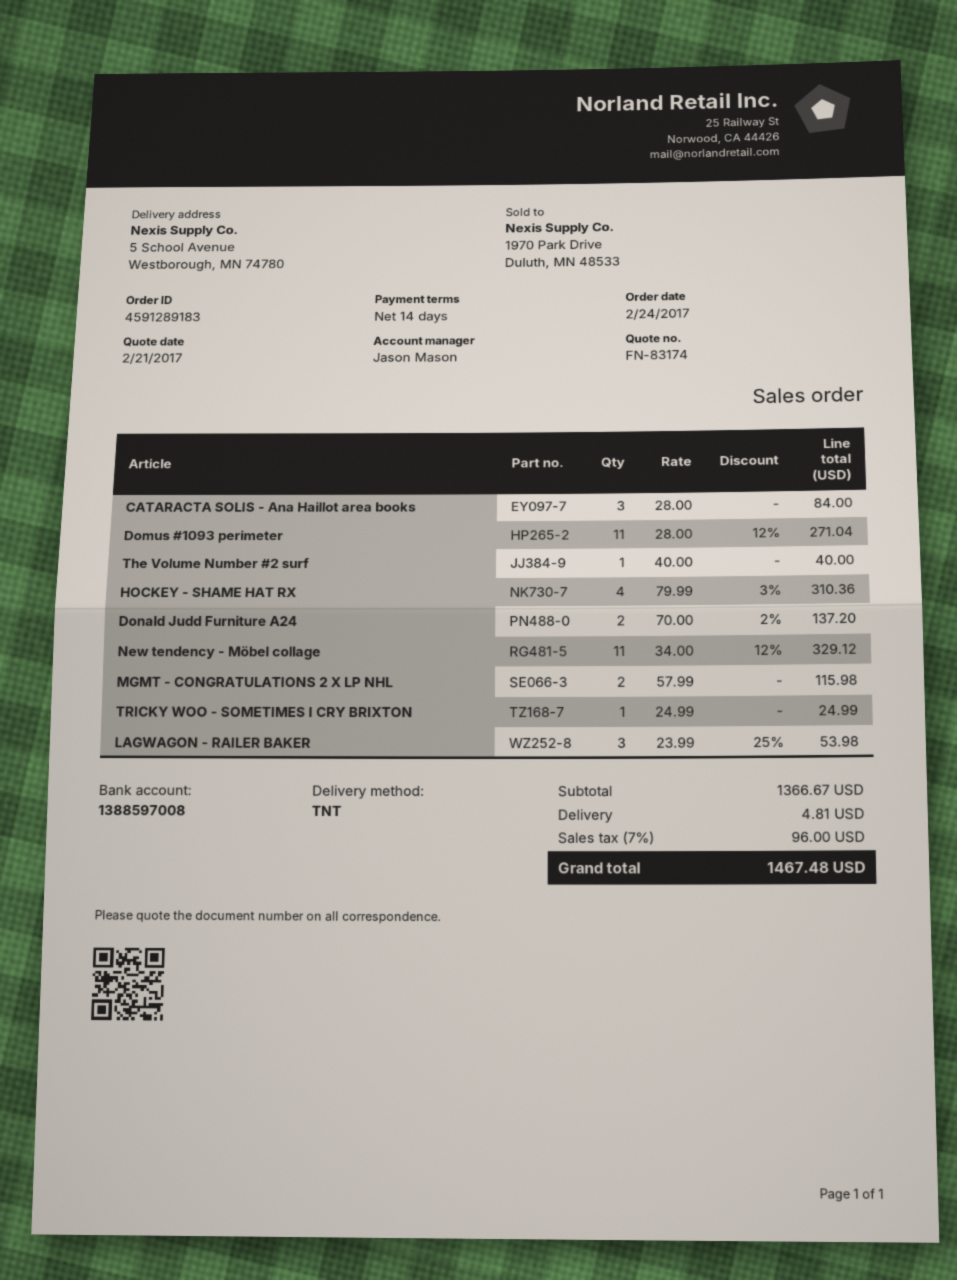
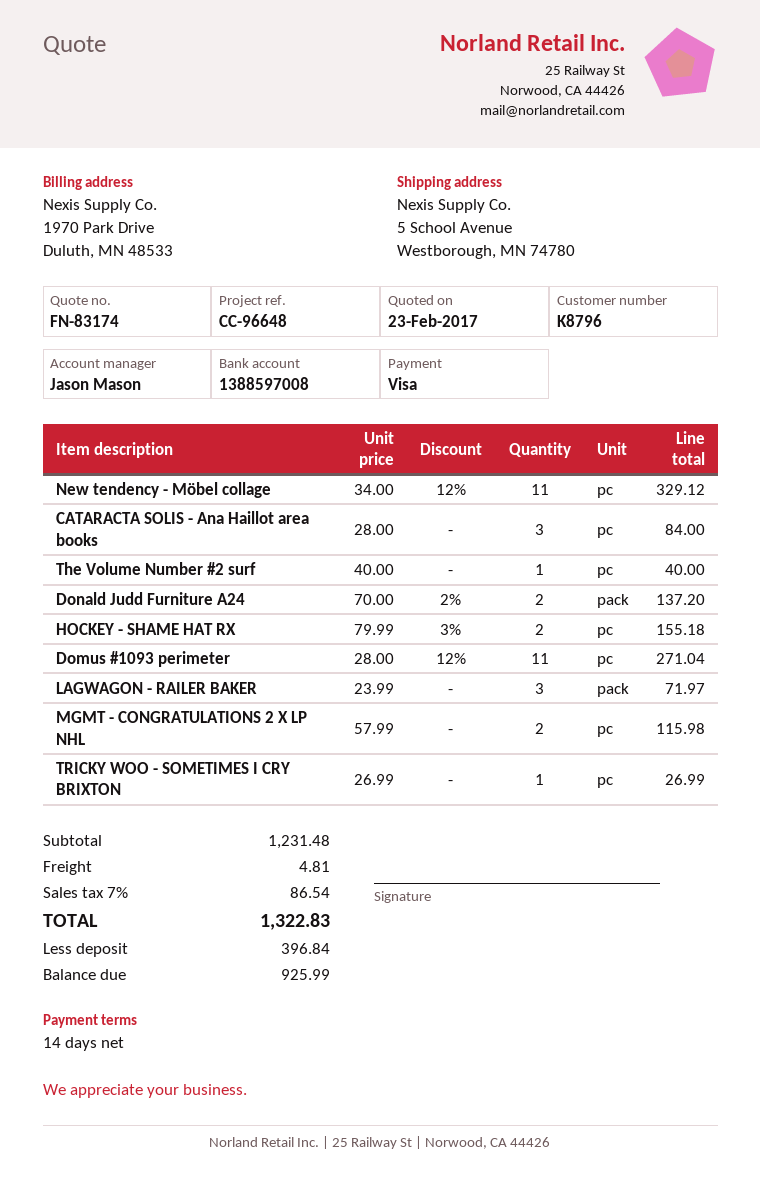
quote date: 2017-02-21 -> 2017-02-23
HOCKEY - SHAME HAT RX: 4 x 79.99 - 3% = 310.36 -> 2 x 79.99 - 3% = 155.18
TRICKY WOO - SOMETIMES I CRY BRIXTON: 1 x 24.99 = 24.99 -> 1 x 26.99 = 26.99
LAGWAGON - RAILER BAKER: 3 x 23.99 - 25% = 53.98 -> 3 x 23.99 = 71.97
subtotal: 1366.67 -> 1231.48
tax: 7% = 96.00 -> 7% = 86.54
total: 1467.48 -> 1322.83

